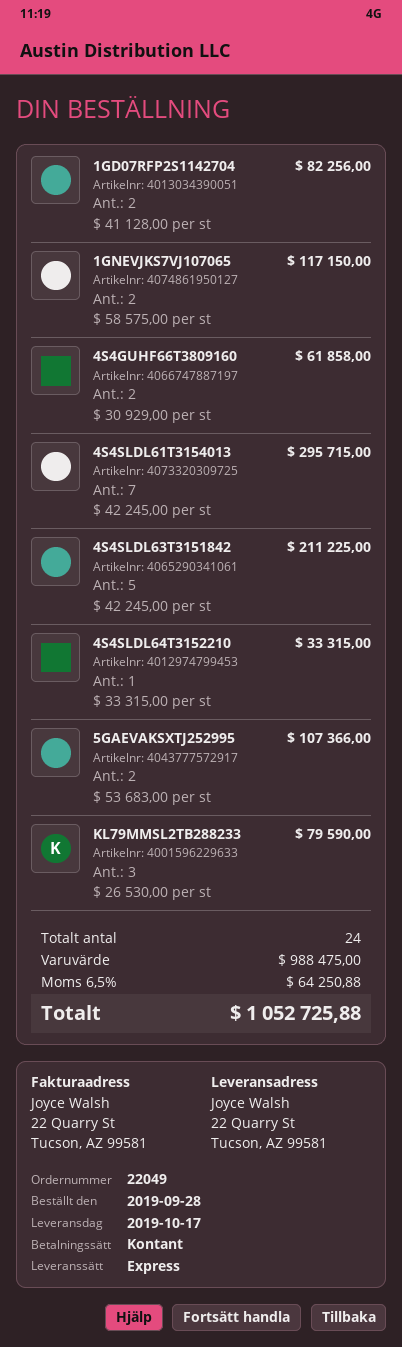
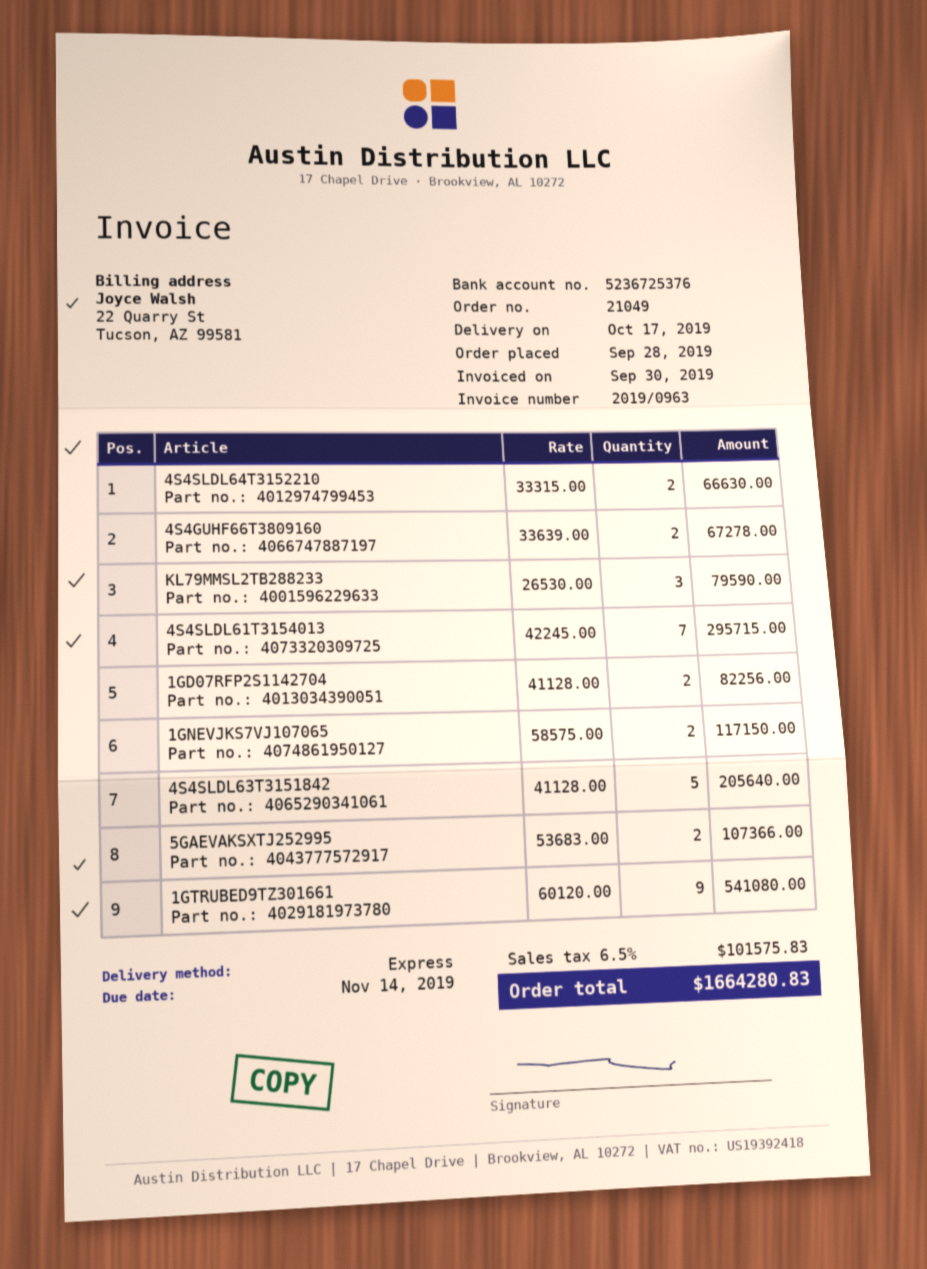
order number: 22049 -> 21049
4S4GUHF66T3809160: 2 x 30929.00 = 61858.00 -> 2 x 33639.00 = 67278.00
4S4SLDL63T3151842: 5 x 42245.00 = 211225.00 -> 5 x 41128.00 = 205640.00
4S4SLDL64T3152210: 1 x 33315.00 = 33315.00 -> 2 x 33315.00 = 66630.00
1GTRUBED9TZ301661: none -> 9 x 60120.00 = 541080.00
tax: 6.5% = 64250.88 -> 6.5% = 101575.83
total: 1052725.88 -> 1664280.83

